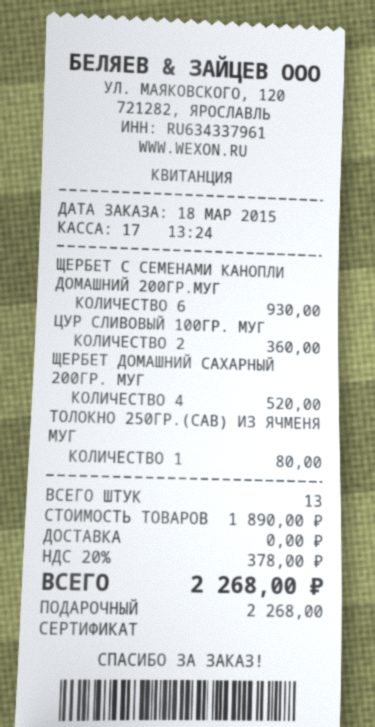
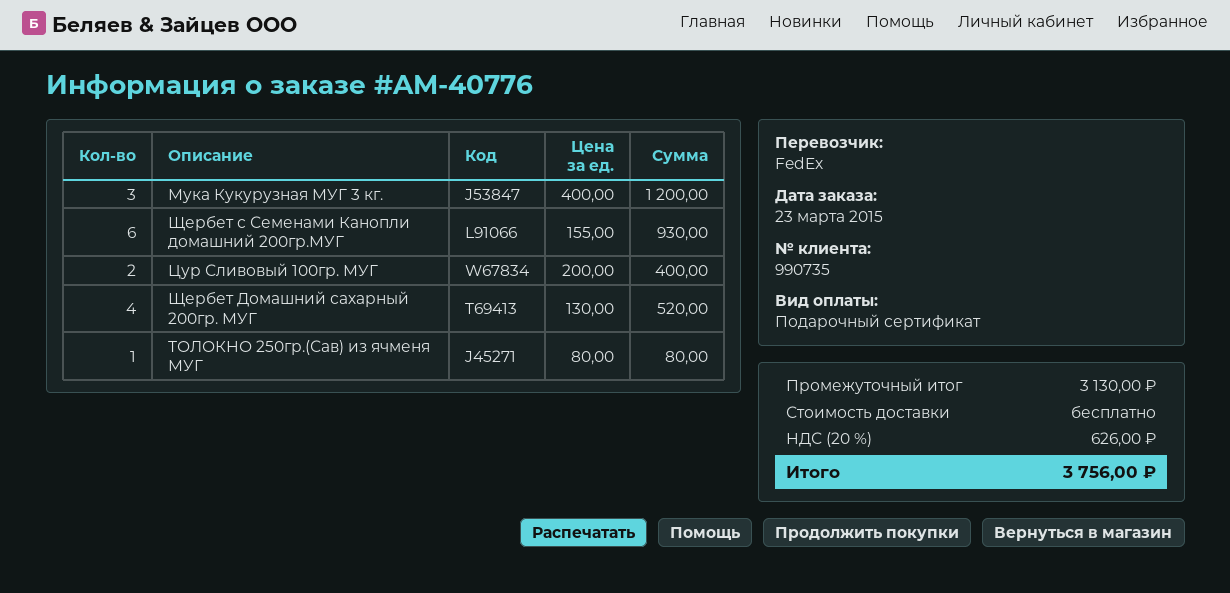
order date: 2015-03-18 -> 2015-03-23
ЦУР СЛИВОВЫЙ 100ГР. МУГ: 2 for 360.00 -> 2 for 400.00
Мука Кукурузная МУГ 3 кг.: none -> 3 for 1200.00
subtotal: 1890.00 -> 3130.00
tax: 20% = 378.00 -> 20% = 626.00
total: 2268.00 -> 3756.00

